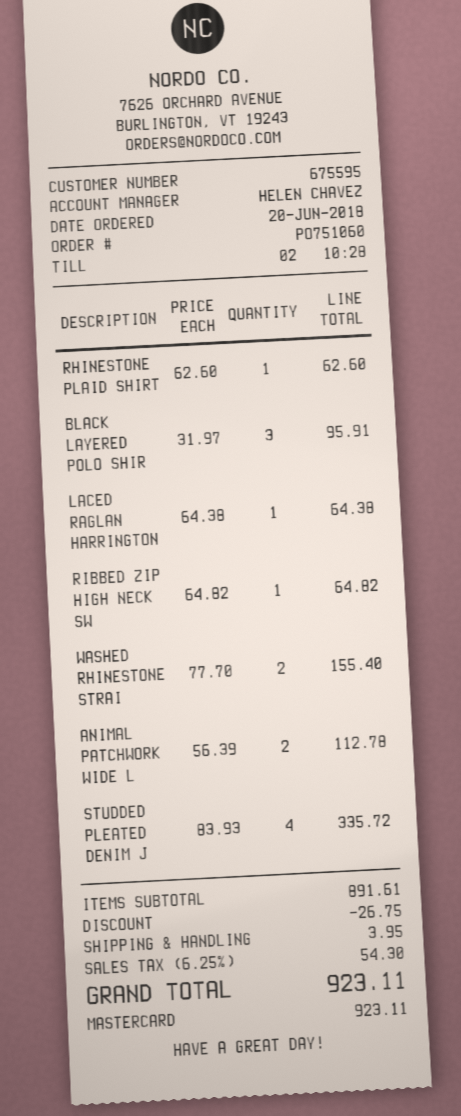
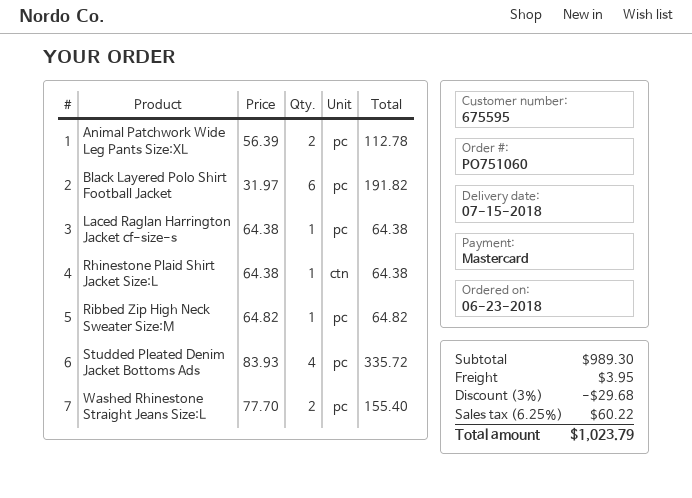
order date: 2018-06-20 -> 2018-06-23
RHINESTONE PLAID SHIRT: 1 x 62.60 = 62.60 -> 1 x 64.38 = 64.38
BLACK LAYERED POLO SHIR: 3 x 31.97 = 95.91 -> 6 x 31.97 = 191.82
subtotal: 891.61 -> 989.30
discount: 26.75 -> 29.68
tax: 6.25% = 54.30 -> 6.25% = 60.22
total: 923.11 -> 1023.79

